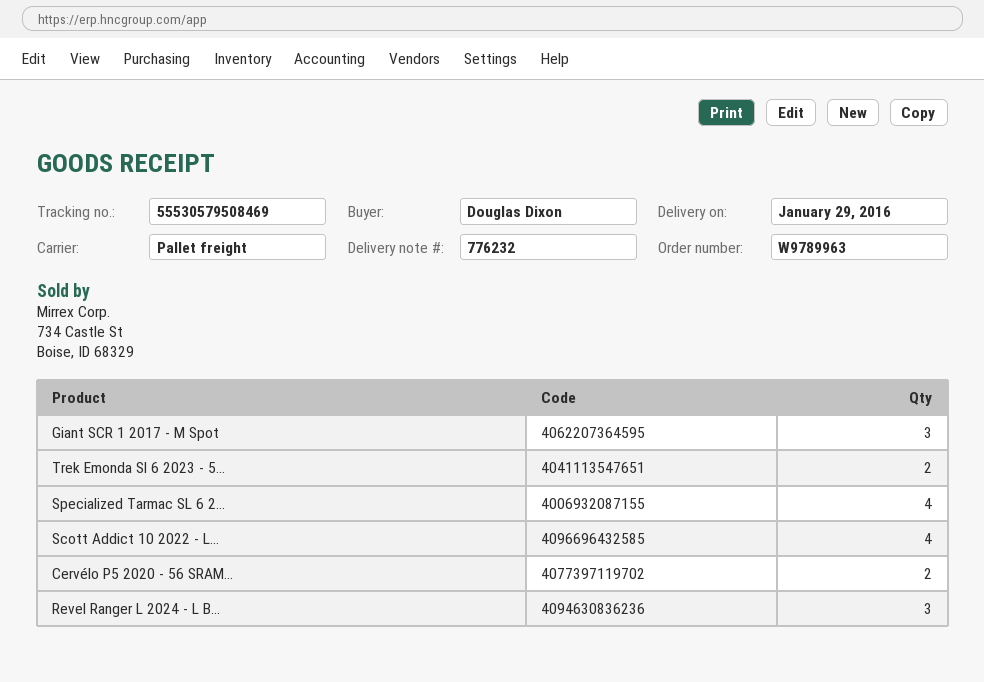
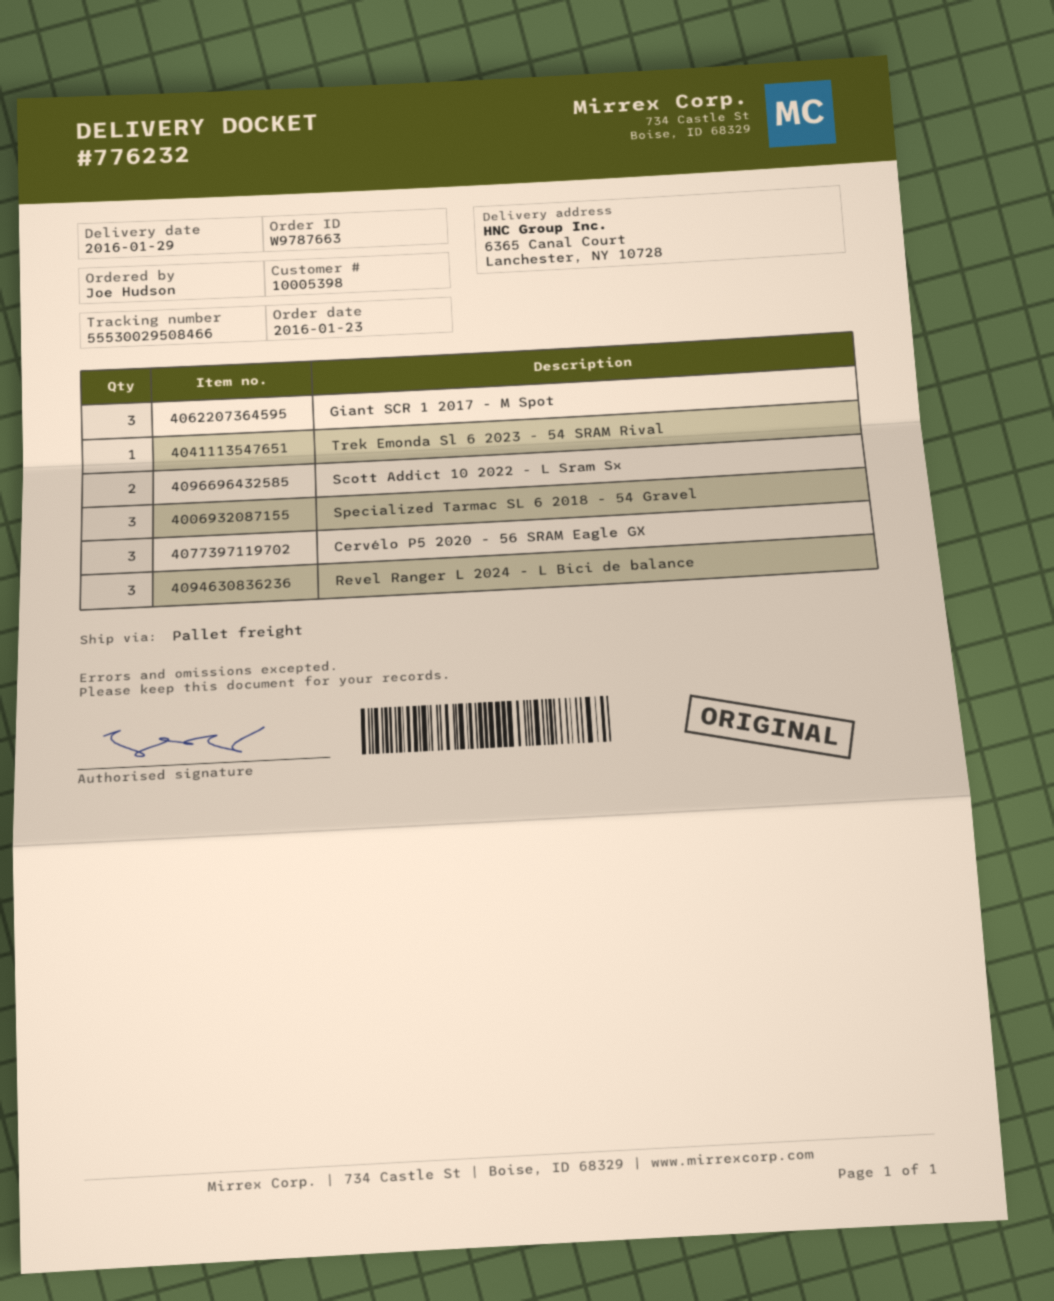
order number: W9789963 -> W9787663
ordered by: Douglas Dixon -> Joe Hudson
tracking number: 55530579508469 -> 55530029508466
Trek Emonda Sl 6 2023 - 5...: 2 -> 1
Specialized Tarmac SL 6 2...: 4 -> 3
Scott Addict 10 2022 - L...: 4 -> 2
Cervélo P5 2020 - 56 SRAM...: 2 -> 3

